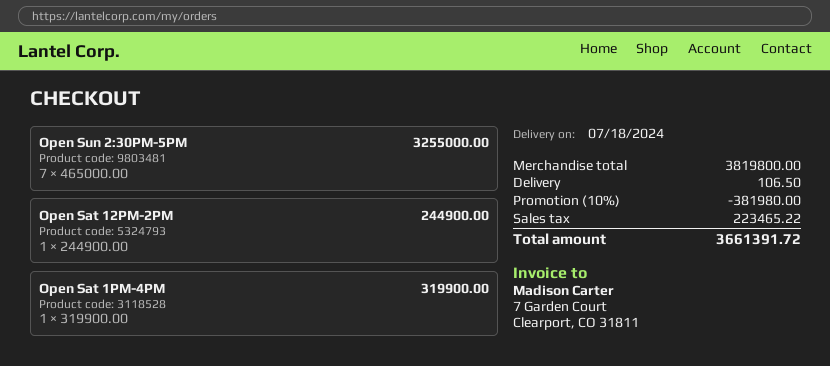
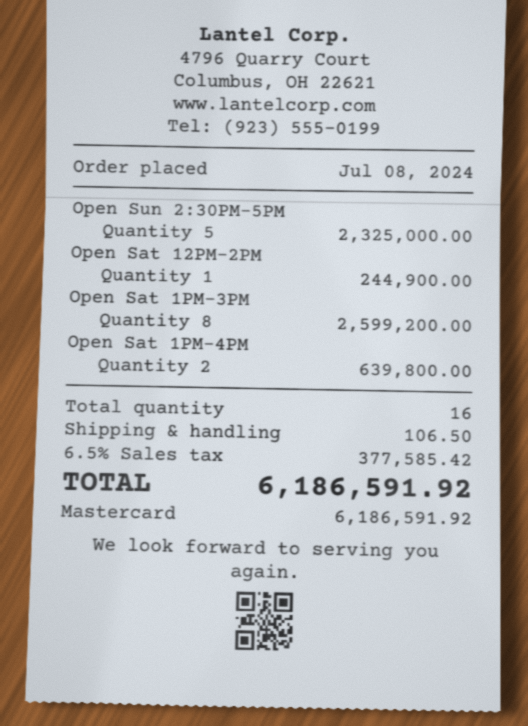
Open Sun 2:30PM-5PM: 7 for 3255000.00 -> 5 for 2325000.00
Open Sat 1PM-4PM: 1 for 319900.00 -> 2 for 639800.00
Open Sat 1PM-3PM: none -> 8 for 2599200.00
discount: 10% = 381980.00 -> none
tax: 223465.22 -> 377585.42
total: 3661391.72 -> 6186591.92

